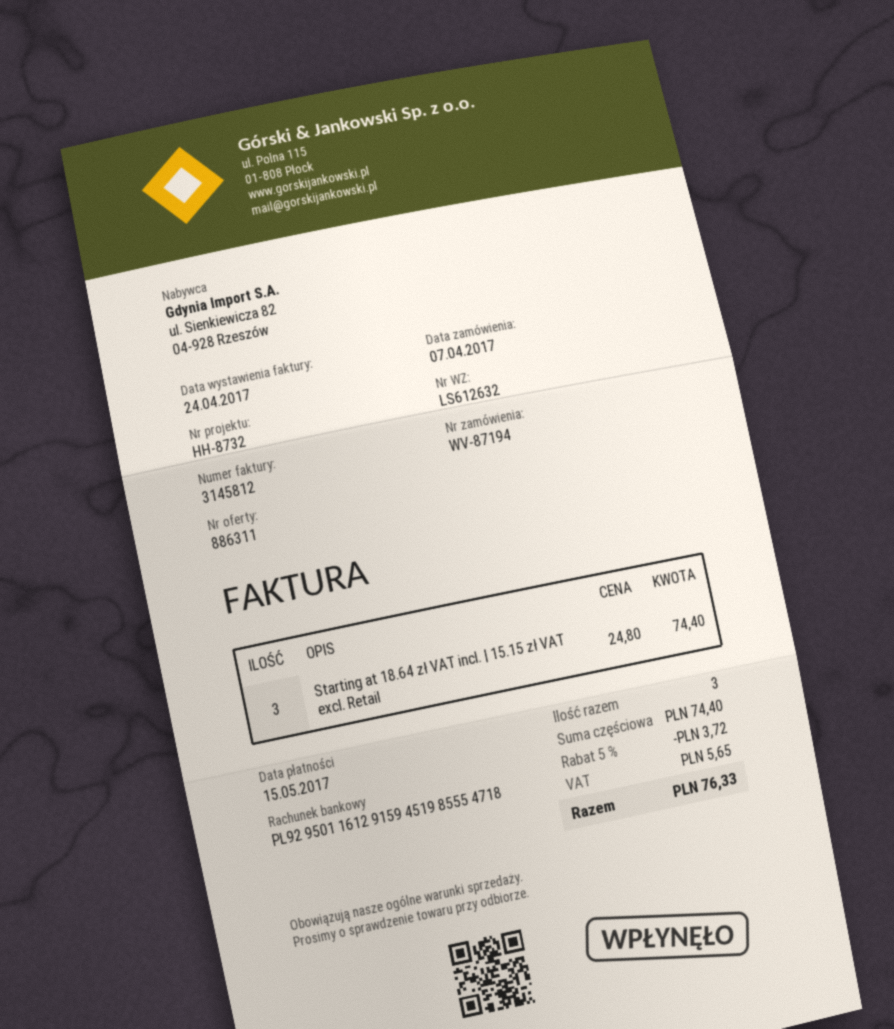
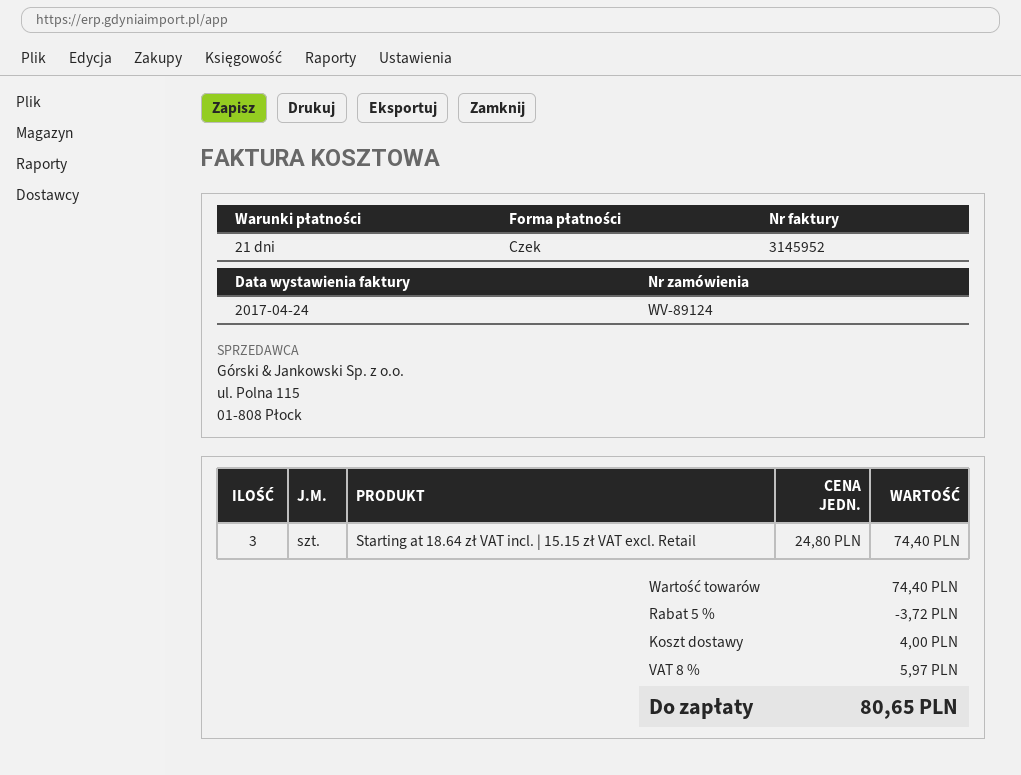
order number: WV-87194 -> WV-89124
invoice number: 3145812 -> 3145952
shipping: none -> 4.00
tax: 5.65 -> 5.97
total: 76.33 -> 80.65

